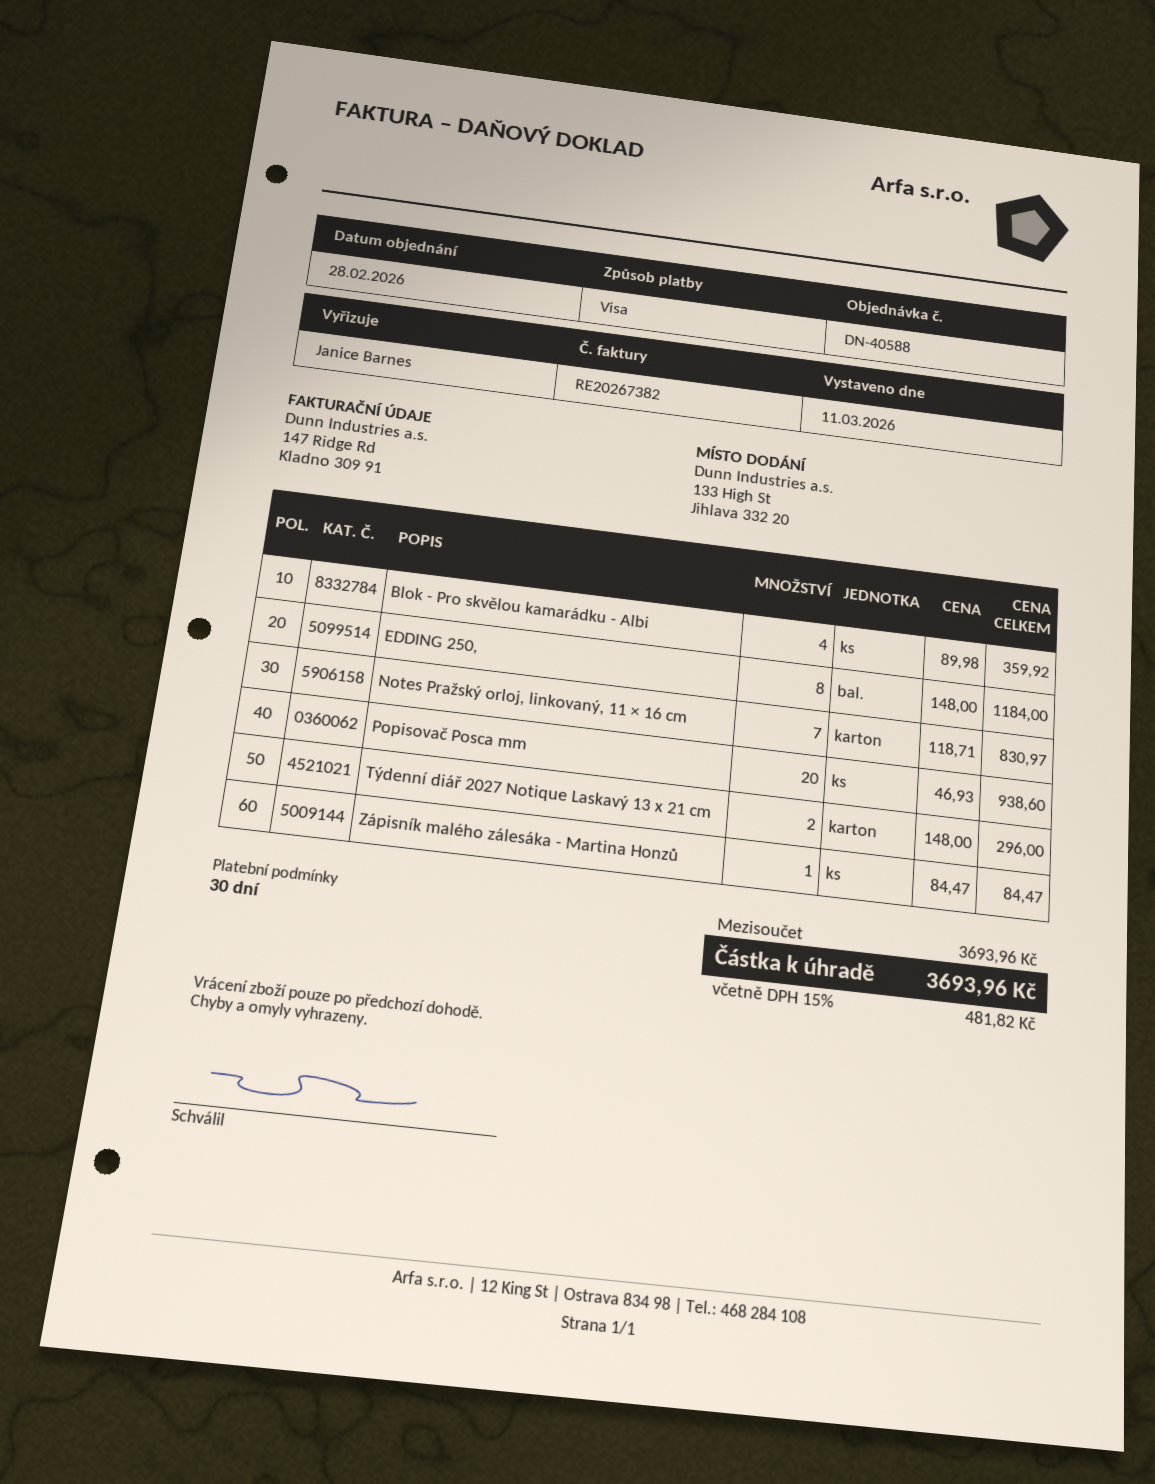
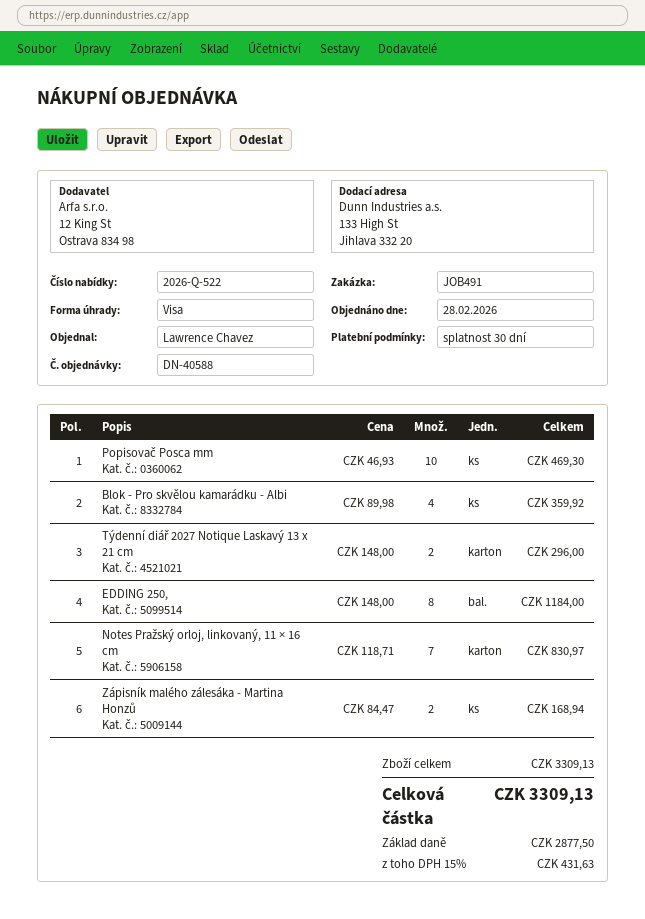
Popisovač Posca mm: 20 x 46.93 = 938.60 -> 10 x 46.93 = 469.30
Zápisník malého zálesáka - Martina Honzů: 1 x 84.47 = 84.47 -> 2 x 84.47 = 168.94
subtotal: 3693.96 -> 3309.13
tax: 15% = 481.82 -> 15% = 431.63
total: 3693.96 -> 3309.13

